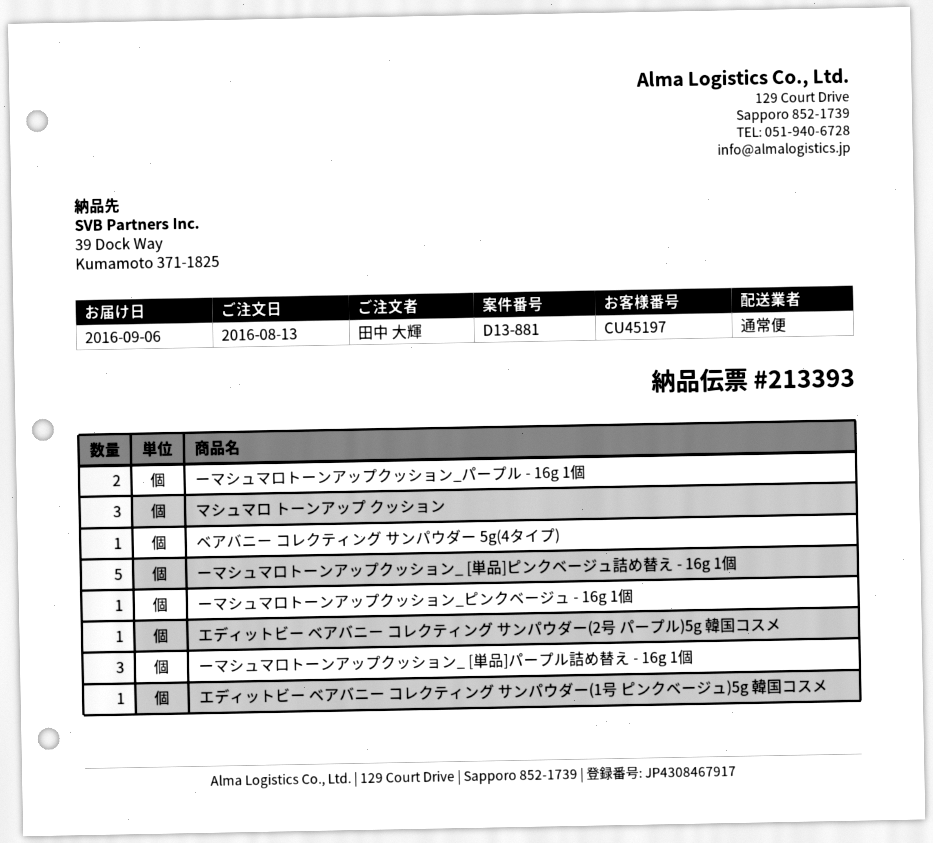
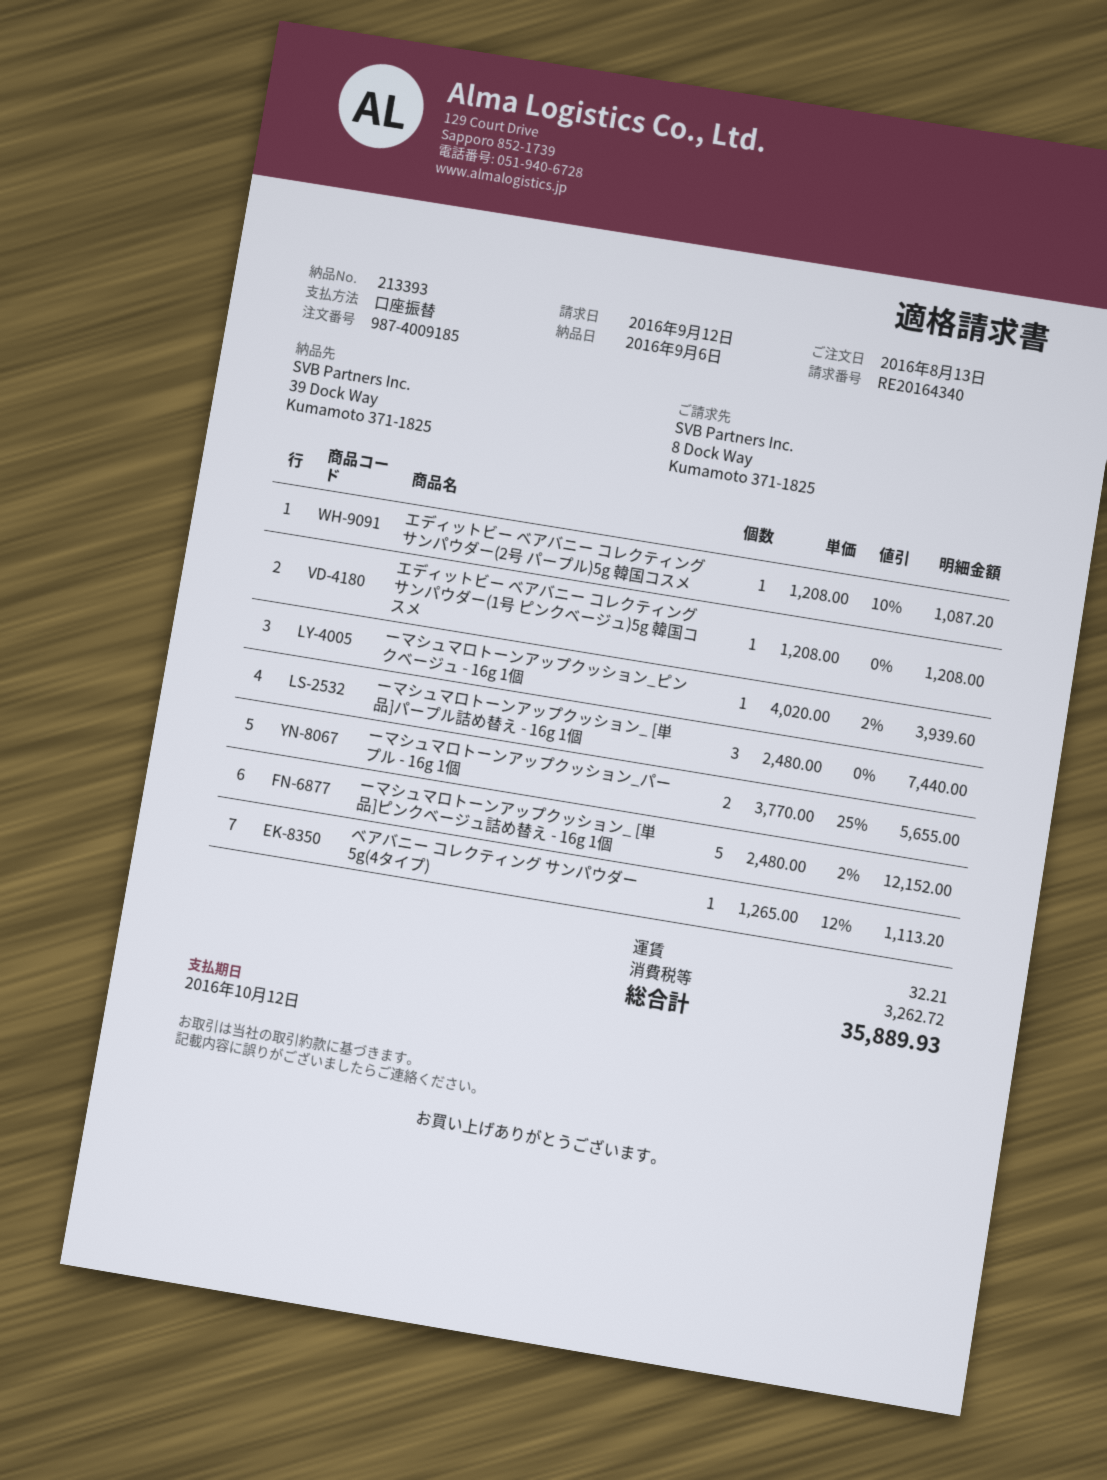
マシュマロ トーンアップ クッション: 3 -> none

